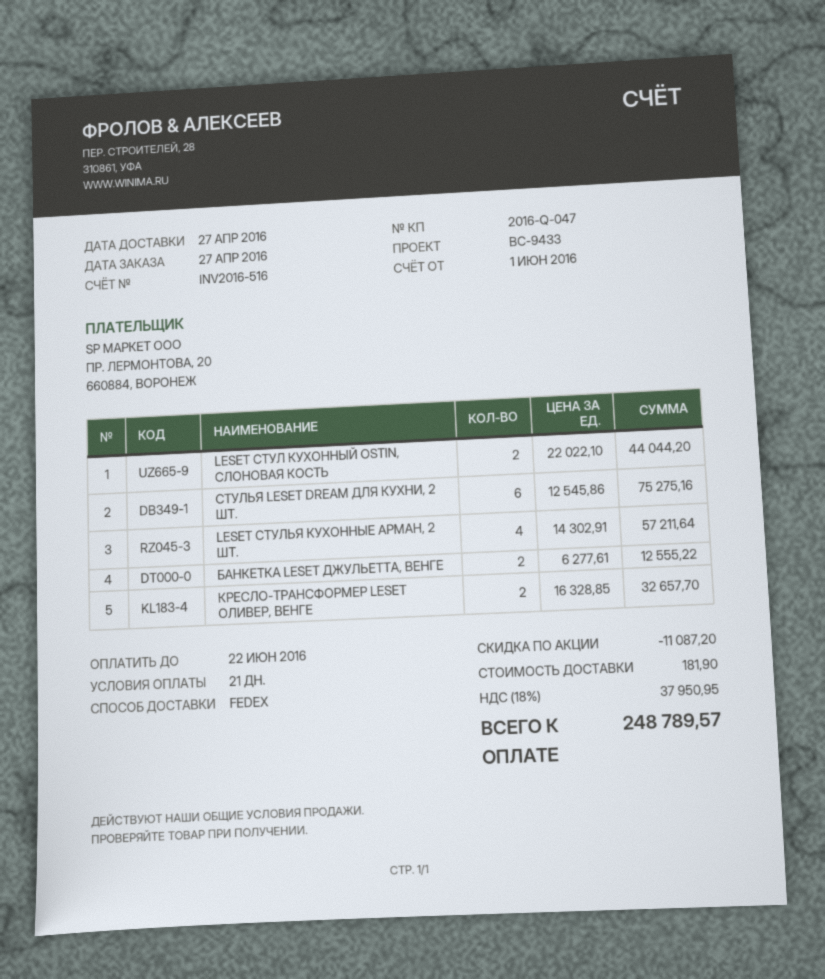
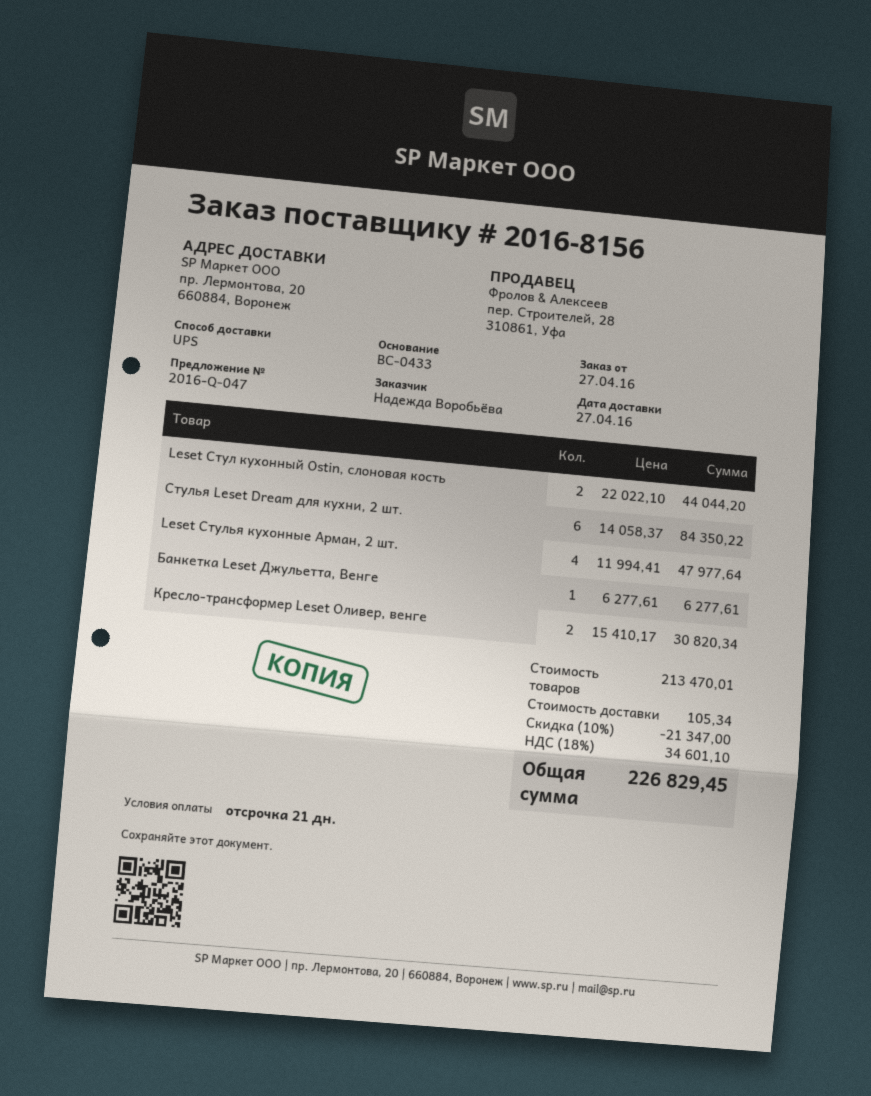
reference: BC-9433 -> BC-0433
shipping method: FedEx -> UPS
СТУЛЬЯ LESET DREAM ДЛЯ КУХНИ, 2 ШТ.: 6 x 12545.86 = 75275.16 -> 6 x 14058.37 = 84350.22
LESET СТУЛЬЯ КУХОННЫЕ АРМАН, 2 ШТ.: 4 x 14302.91 = 57211.64 -> 4 x 11994.41 = 47977.64
БАНКЕТКА LESET ДЖУЛЬЕТТА, ВЕНГЕ: 2 x 6277.61 = 12555.22 -> 1 x 6277.61 = 6277.61
КРЕСЛО-ТРАНСФОРМЕР LESET ОЛИВЕР, ВЕНГЕ: 2 x 16328.85 = 32657.70 -> 2 x 15410.17 = 30820.34
discount: 11087.20 -> 21347.00
shipping: 181.90 -> 105.34
tax: 18% = 37950.95 -> 18% = 34601.10
total: 248789.57 -> 226829.45

